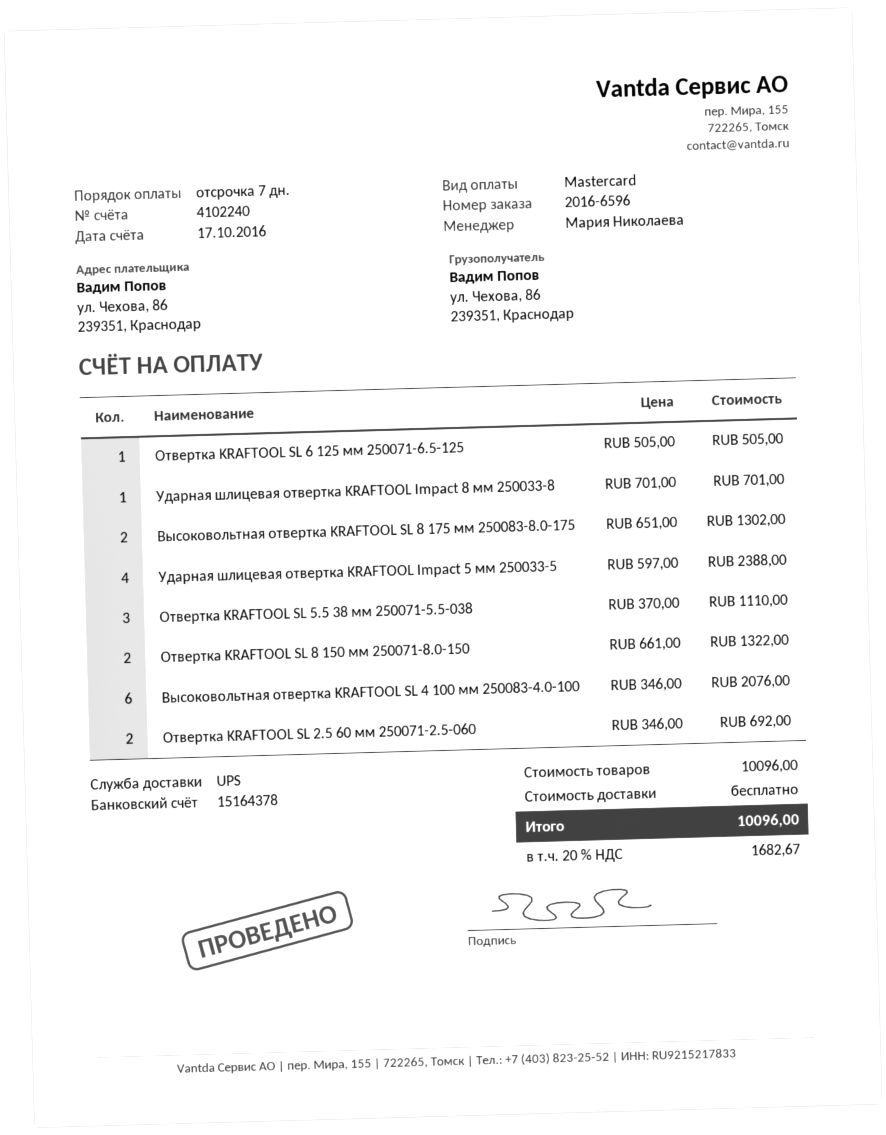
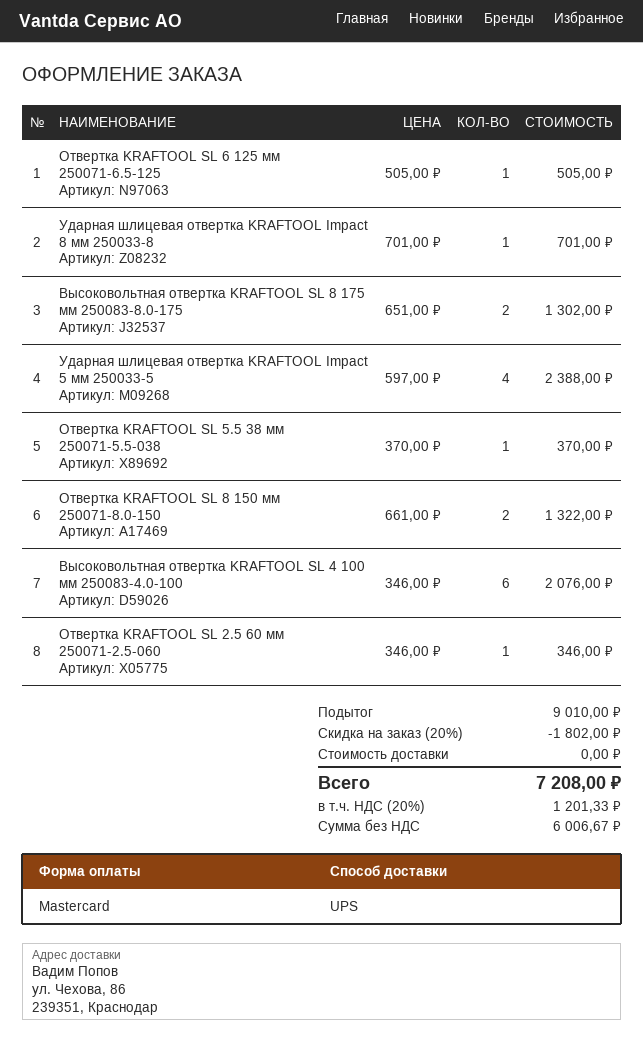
Отвертка KRAFTOOL SL 5.5 38 мм 250071-5.5-038: 3 x 370.00 = 1110.00 -> 1 x 370.00 = 370.00
Отвертка KRAFTOOL SL 2.5 60 мм 250071-2.5-060: 2 x 346.00 = 692.00 -> 1 x 346.00 = 346.00
subtotal: 10096.00 -> 9010.00
discount: none -> 20% = 1802.00
tax: 20% = 1682.67 -> 20% = 1201.33
total: 10096.00 -> 7208.00

